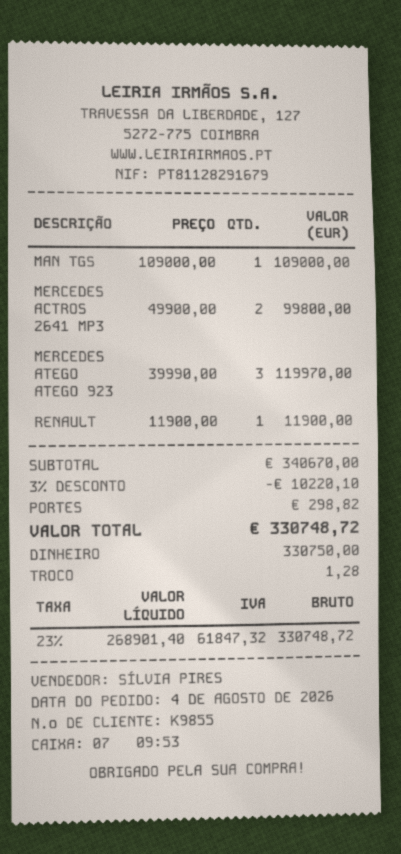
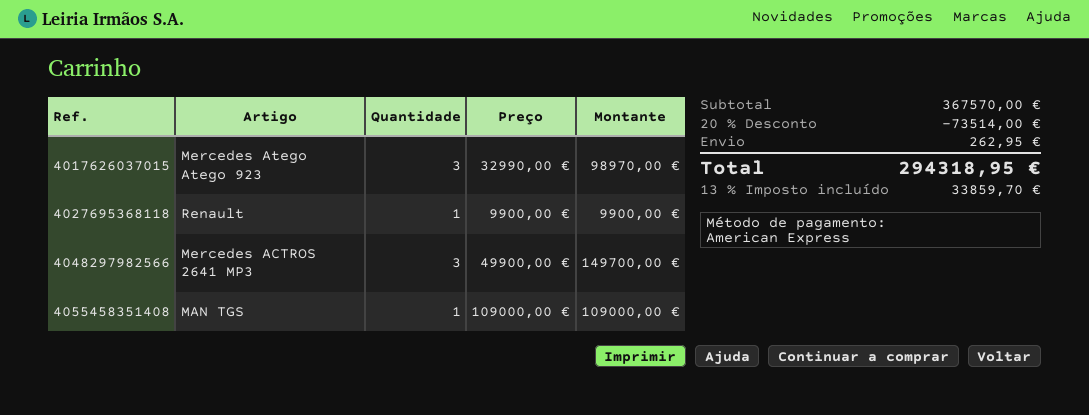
payment method: cash -> American Express
MERCEDES ACTROS 2641 MP3: 2 x 49900.00 = 99800.00 -> 3 x 49900.00 = 149700.00
MERCEDES ATEGO ATEGO 923: 3 x 39990.00 = 119970.00 -> 3 x 32990.00 = 98970.00
RENAULT: 1 x 11900.00 = 11900.00 -> 1 x 9900.00 = 9900.00
subtotal: 340670.00 -> 367570.00
discount: 3% = 10220.10 -> 20% = 73514.00
shipping: 298.82 -> 262.95
tax: 23% = 61847.32 -> 13% = 33859.70
total: 330748.72 -> 294318.95

